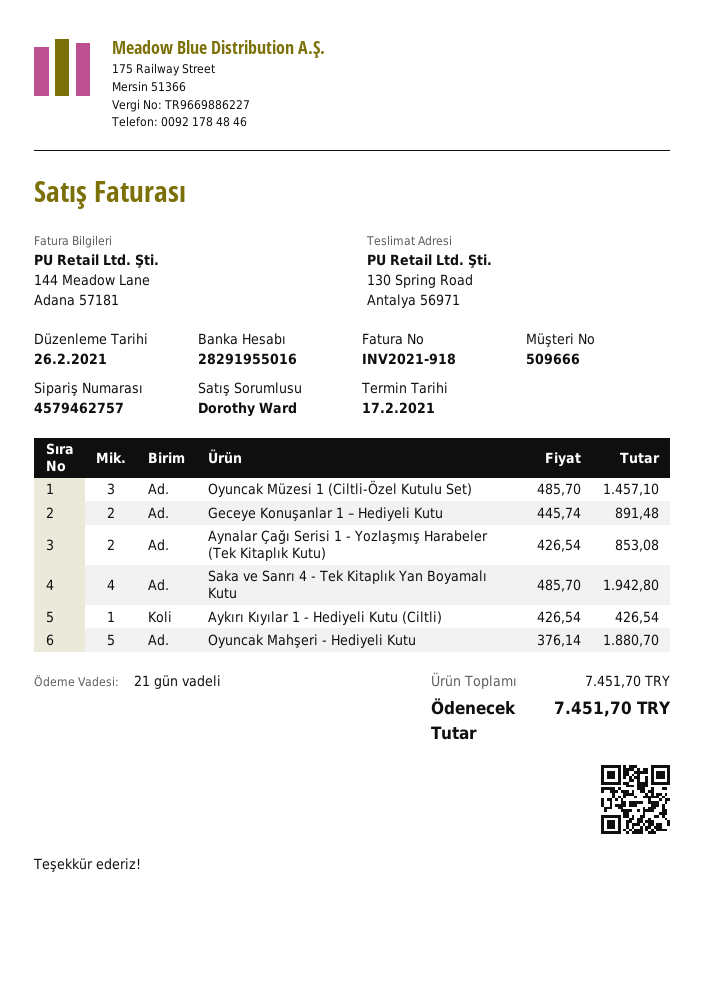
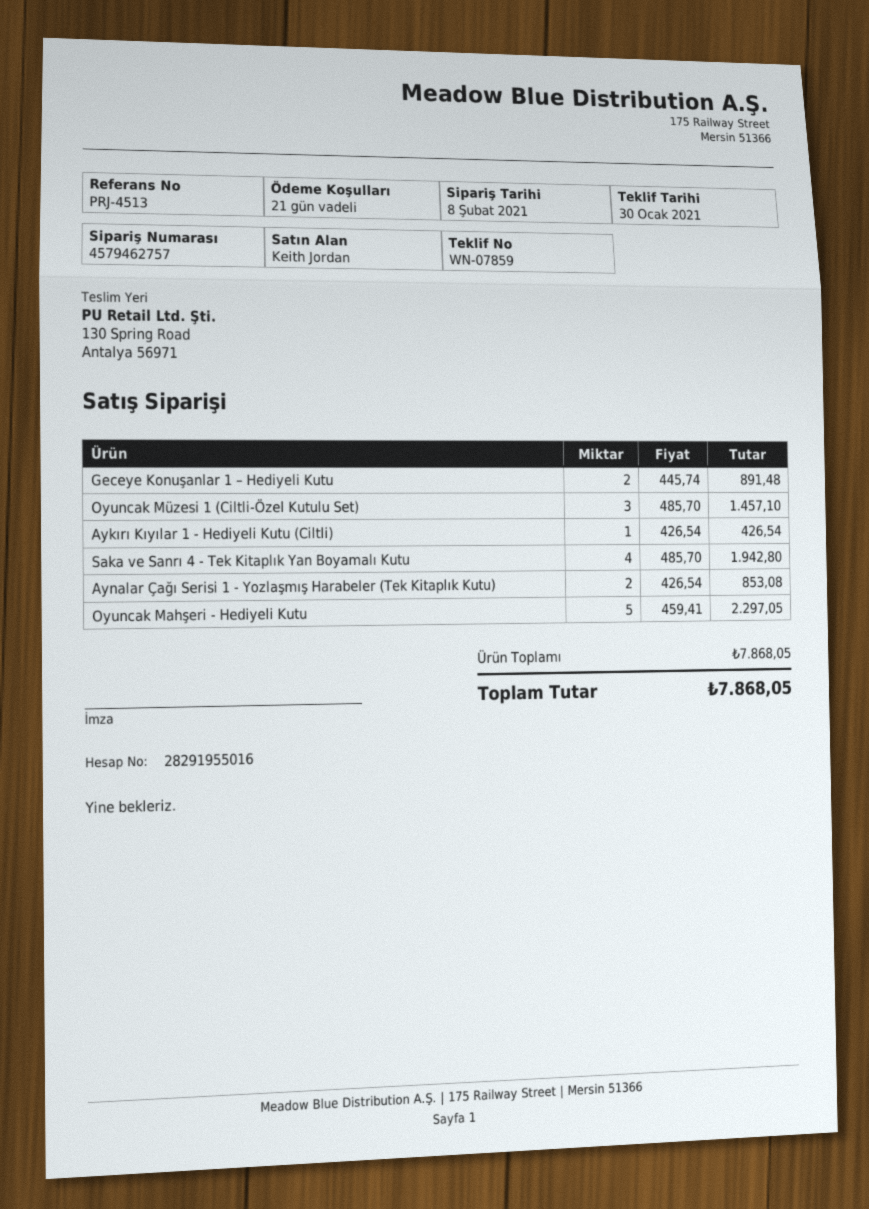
Oyuncak Mahşeri - Hediyeli Kutu: 5 x 376.14 = 1880.70 -> 5 x 459.41 = 2297.05
subtotal: 7451.70 -> 7868.05
total: 7451.70 -> 7868.05

